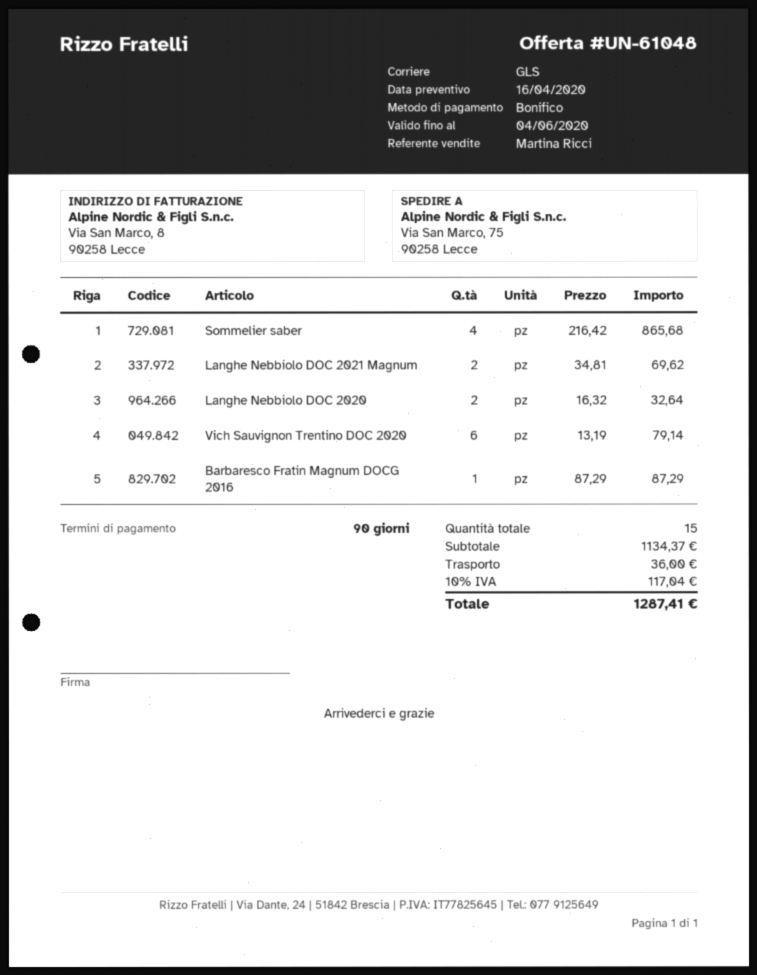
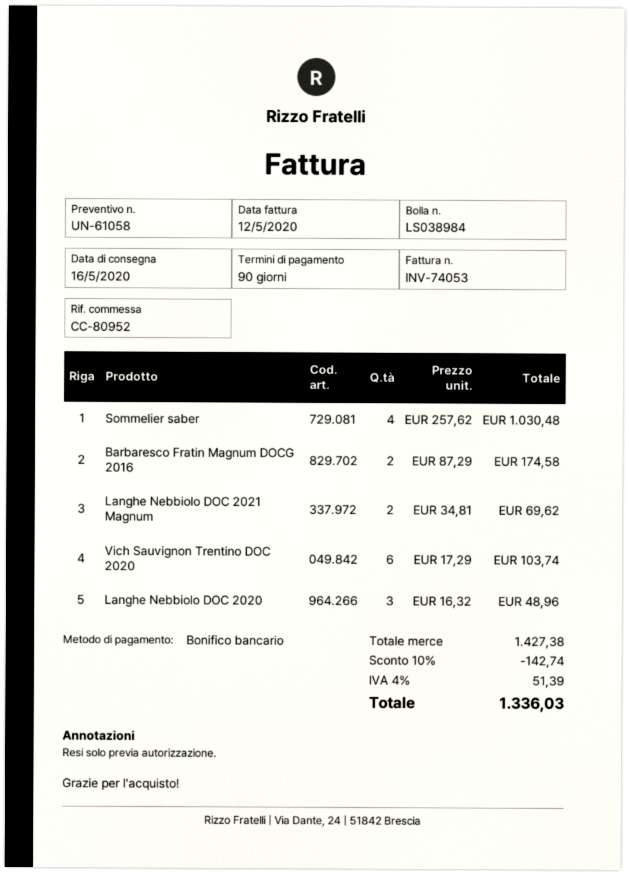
quote number: UN-61048 -> UN-61058
Sommelier saber: 4 x 216.42 = 865.68 -> 4 x 257.62 = 1030.48
Langhe Nebbiolo DOC 2020: 2 x 16.32 = 32.64 -> 3 x 16.32 = 48.96
Vich Sauvignon Trentino DOC 2020: 6 x 13.19 = 79.14 -> 6 x 17.29 = 103.74
Barbaresco Fratin Magnum DOCG 2016: 1 x 87.29 = 87.29 -> 2 x 87.29 = 174.58
subtotal: 1134.37 -> 1427.38
discount: none -> 10% = 142.74
shipping: 36.00 -> none
tax: 10% = 117.04 -> 4% = 51.39
total: 1287.41 -> 1336.03

